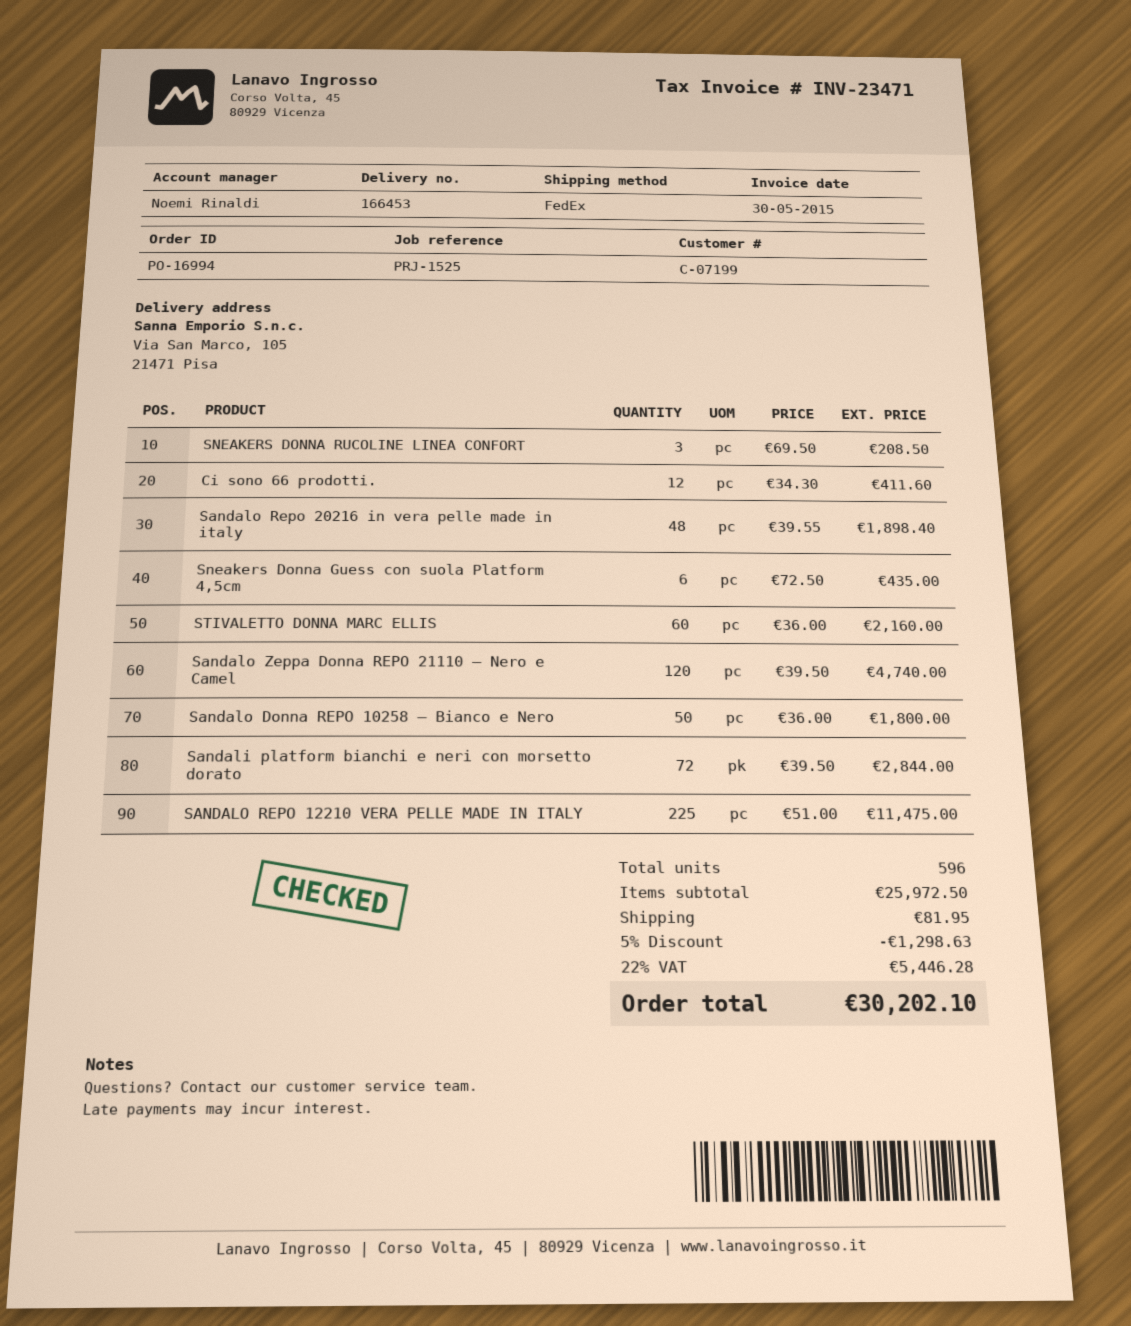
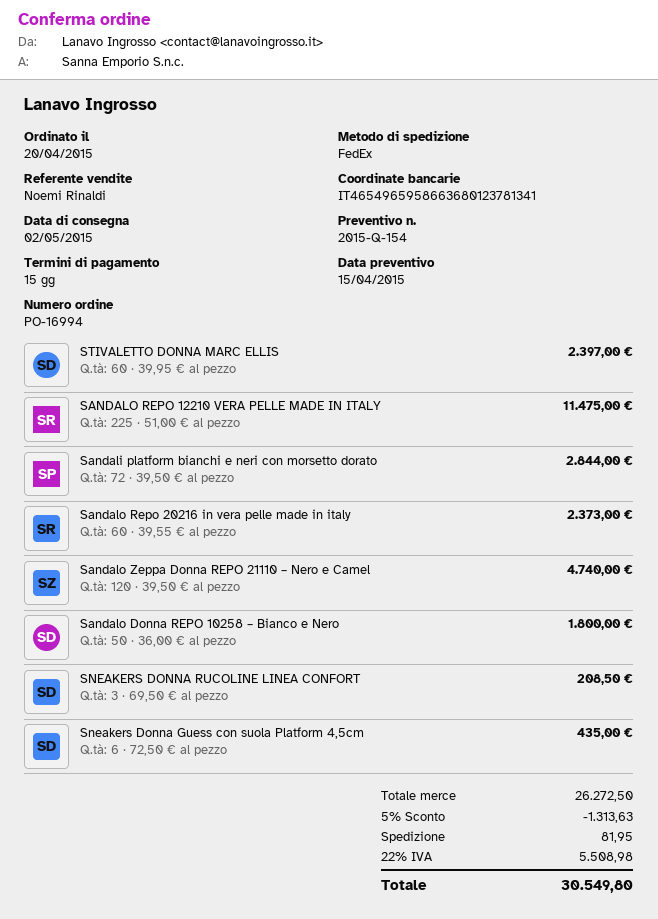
Ci sono 66 prodotti.: 12 x 34.30 = 411.60 -> none
Sandalo Repo 20216 in vera pelle made in italy: 48 x 39.55 = 1898.40 -> 60 x 39.55 = 2373.00
STIVALETTO DONNA MARC ELLIS: 60 x 36.00 = 2160.00 -> 60 x 39.95 = 2397.00
subtotal: 25972.50 -> 26272.50
discount: 5% = 1298.63 -> 5% = 1313.63
tax: 22% = 5446.28 -> 22% = 5508.98
total: 30202.10 -> 30549.80

